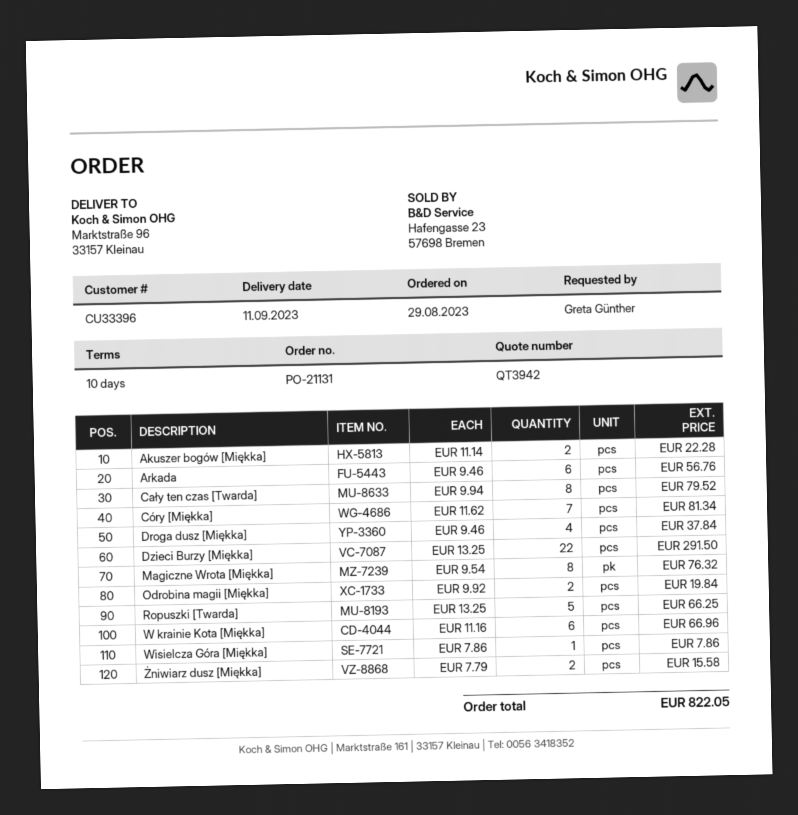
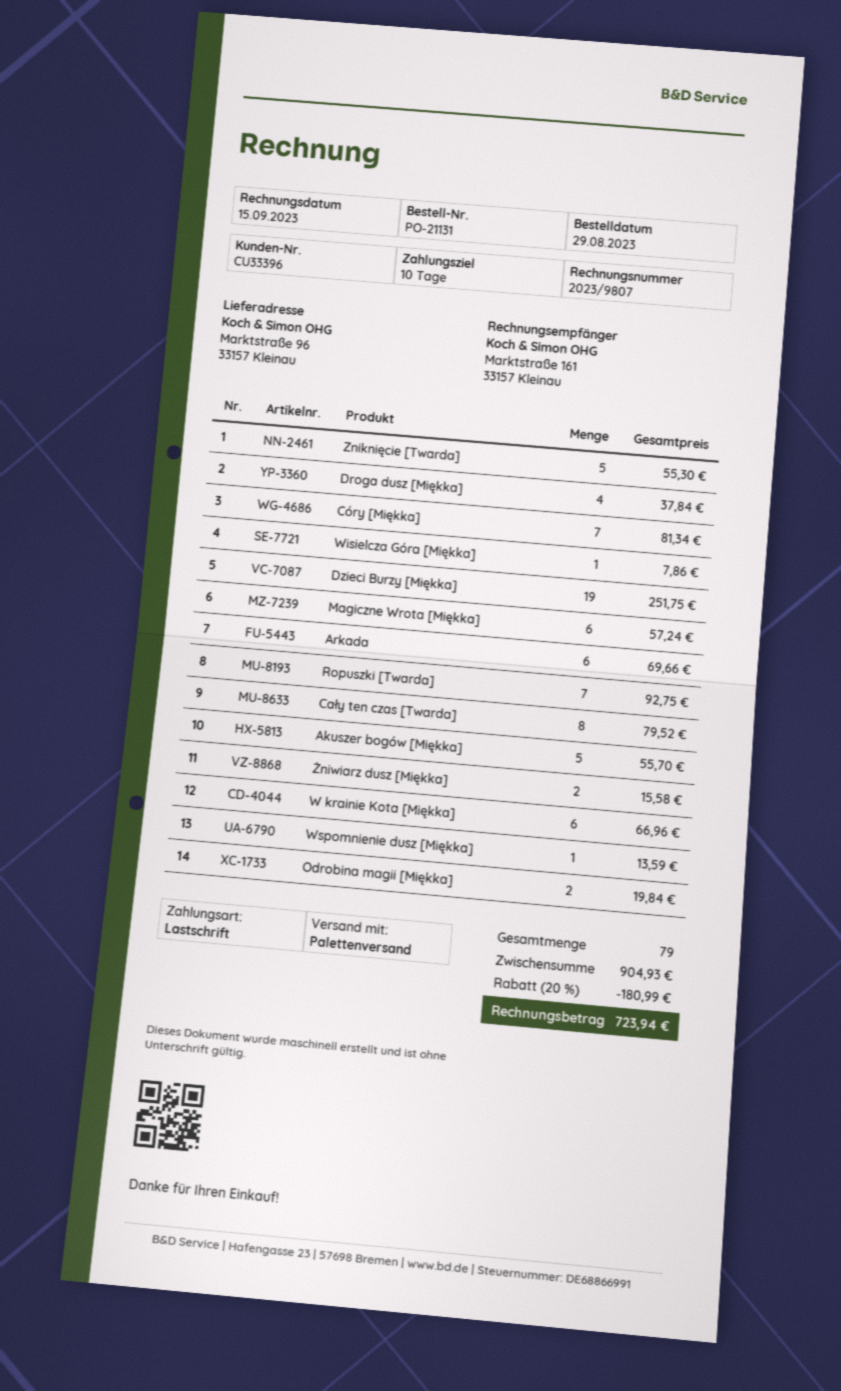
Akuszer bogów [Miękka]: 2 for 22.28 -> 5 for 55.70
Arkada: 6 for 56.76 -> 6 for 69.66
Dzieci Burzy [Miękka]: 22 for 291.50 -> 19 for 251.75
Magiczne Wrota [Miękka]: 8 for 76.32 -> 6 for 57.24
Ropuszki [Twarda]: 5 for 66.25 -> 7 for 92.75
Zniknięcie [Twarda]: none -> 5 for 55.30
Wspomnienie dusz [Miękka]: none -> 1 for 13.59
discount: none -> 20% = 180.99
total: 822.05 -> 723.94

